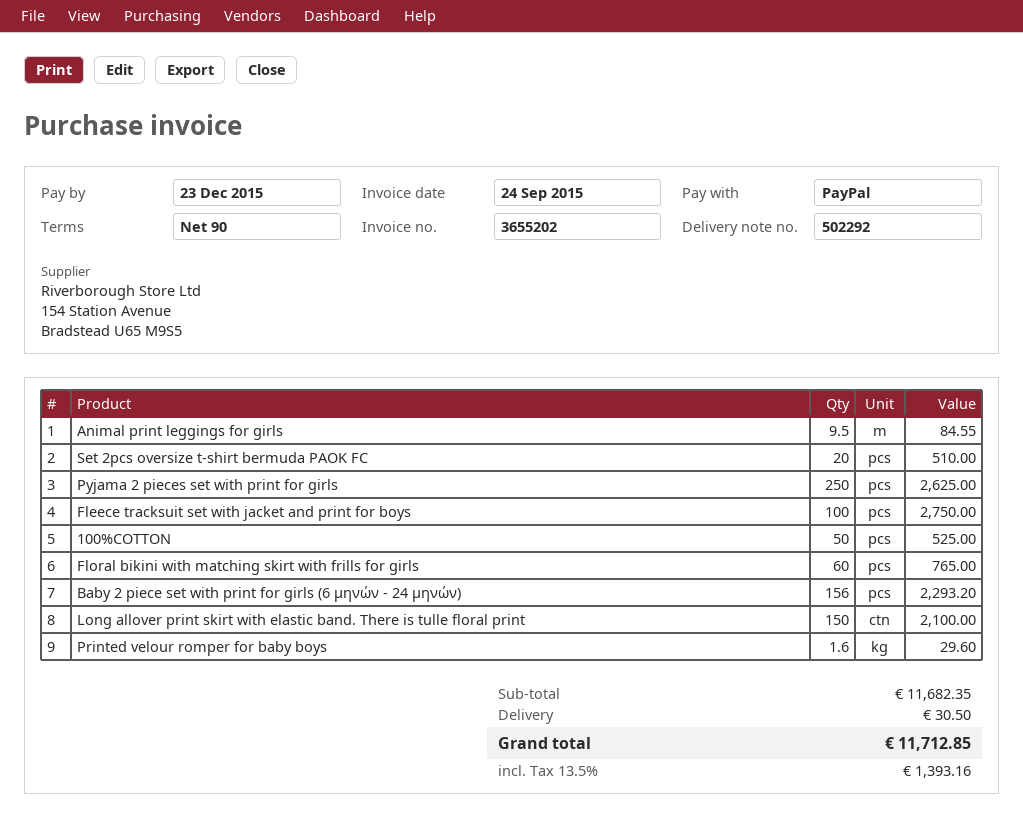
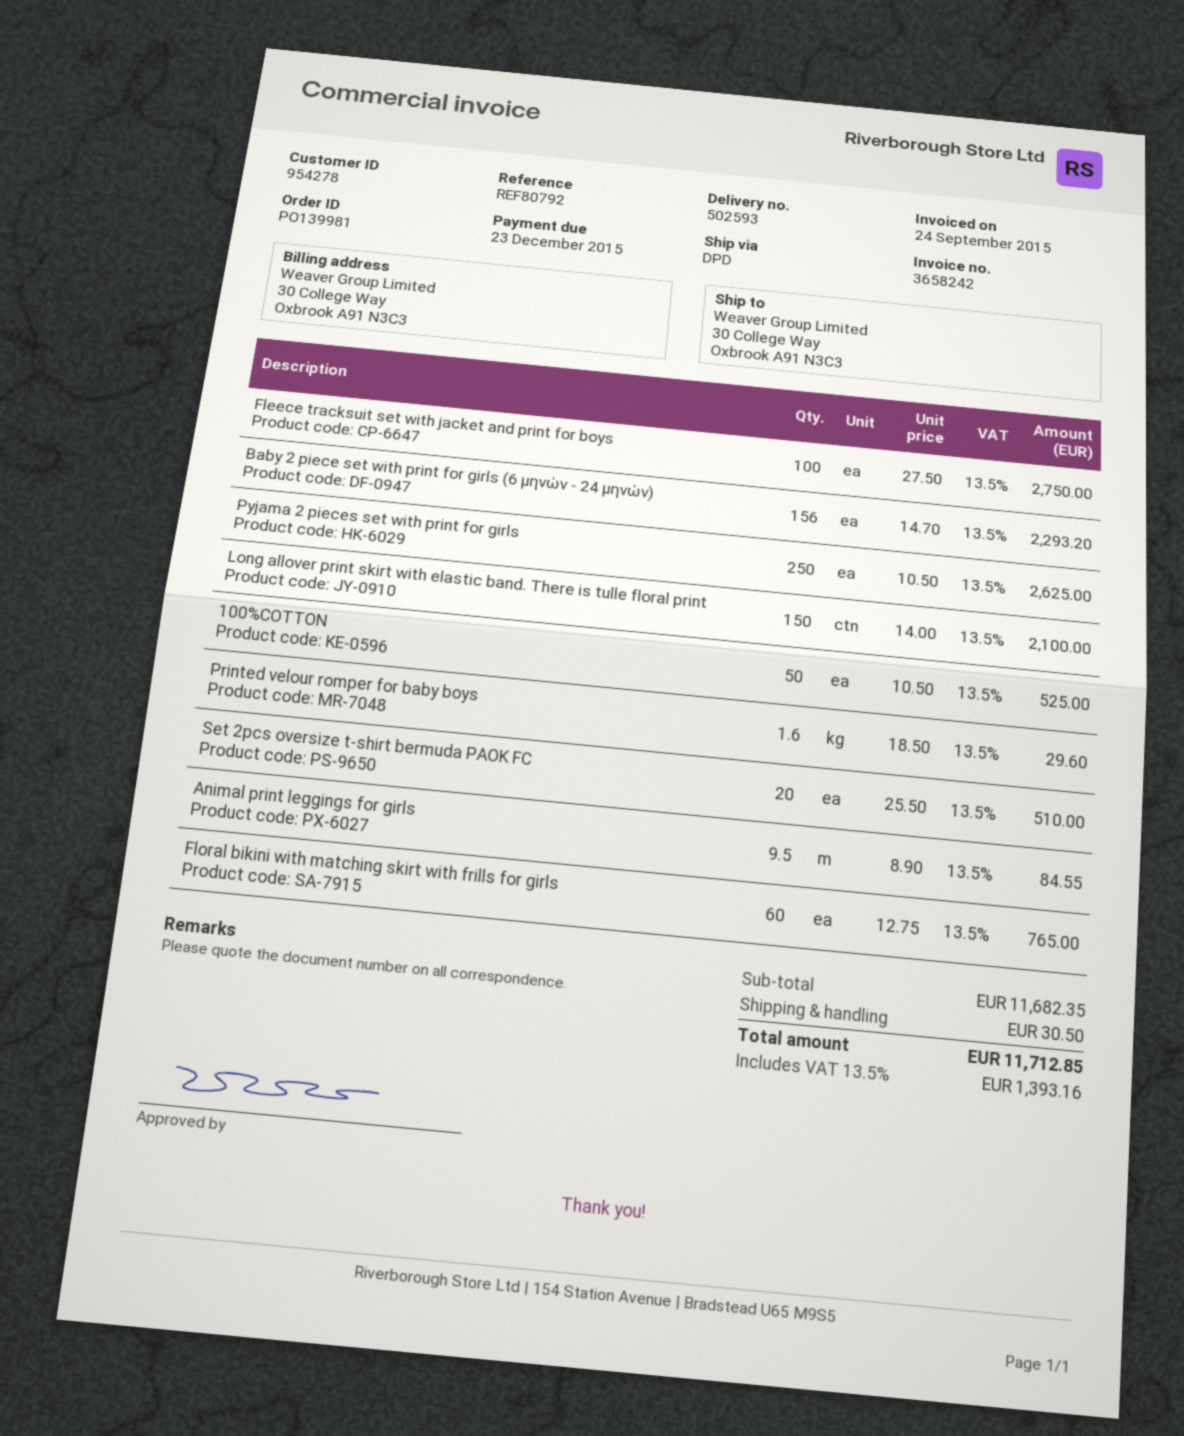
delivery note number: 502292 -> 502593
invoice number: 3655202 -> 3658242

